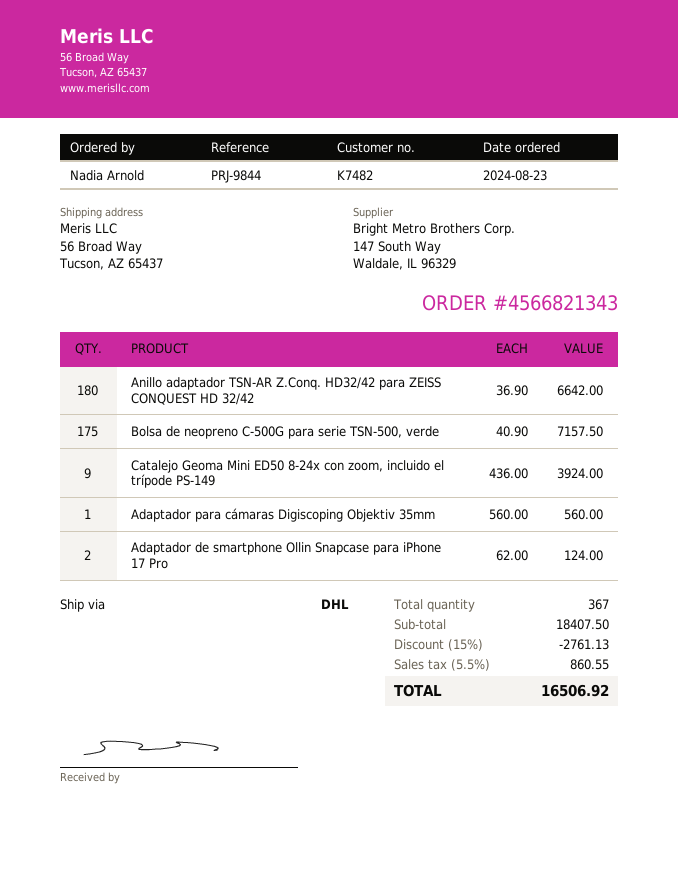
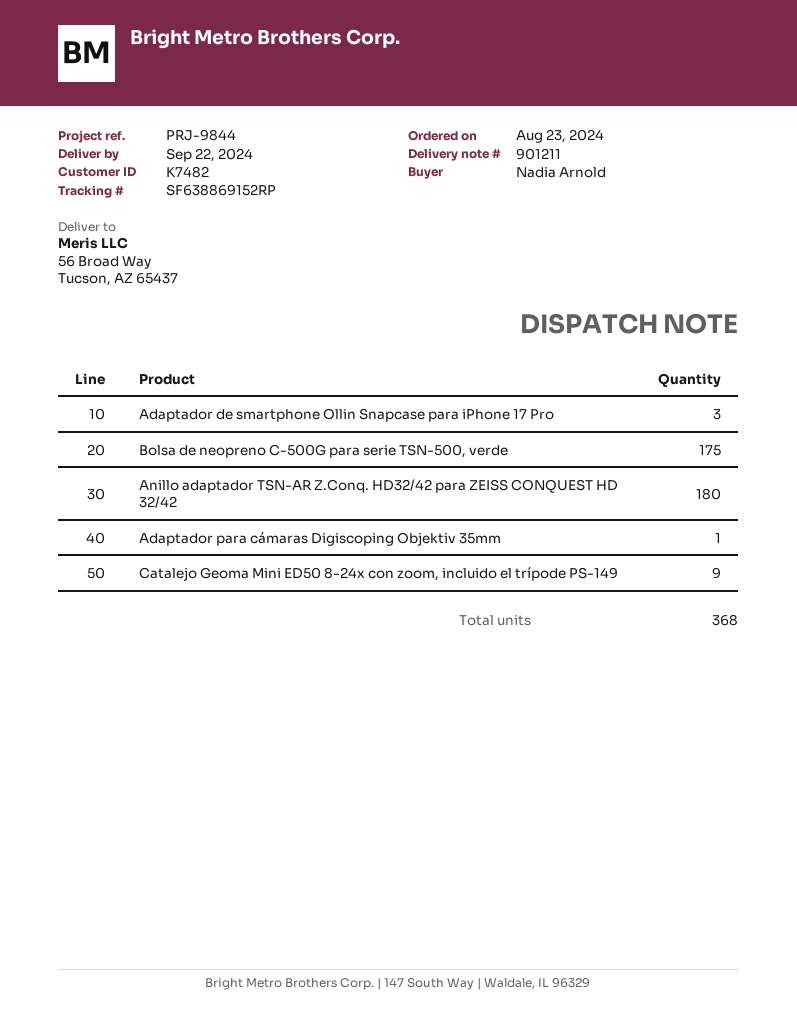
Adaptador de smartphone Ollin Snapcase para iPhone 17 Pro: 2 -> 3
total quantity: 367 -> 368

